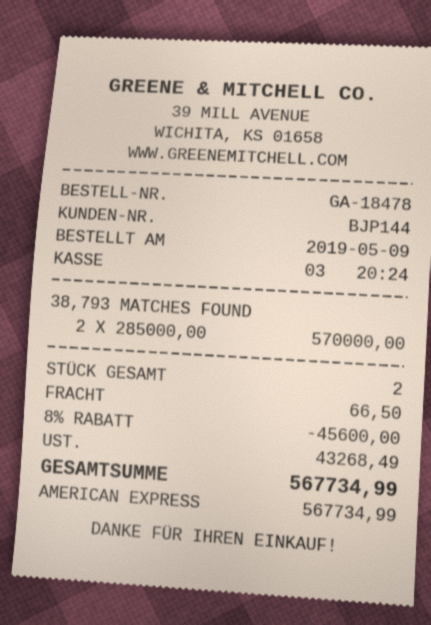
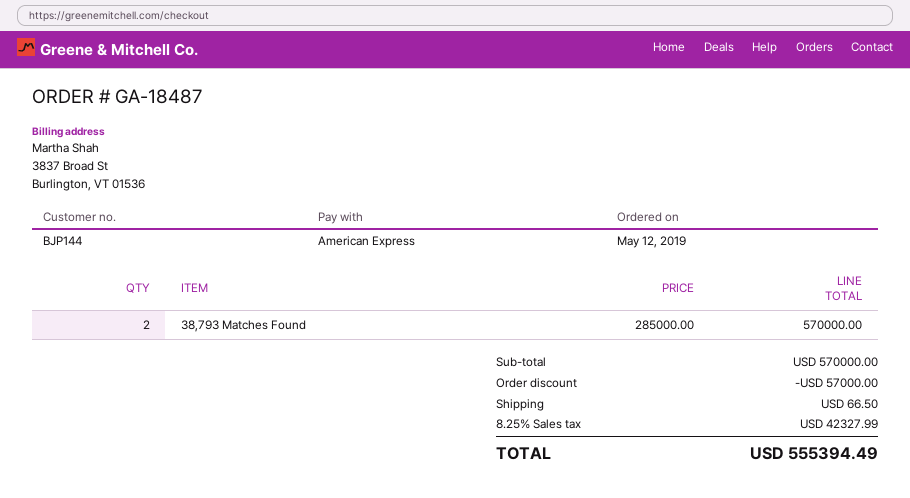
order number: GA-18478 -> GA-18487
order date: 2019-05-09 -> 2019-05-12
discount: 45600.00 -> 57000.00
tax: 43268.49 -> 42327.99
total: 567734.99 -> 555394.49

